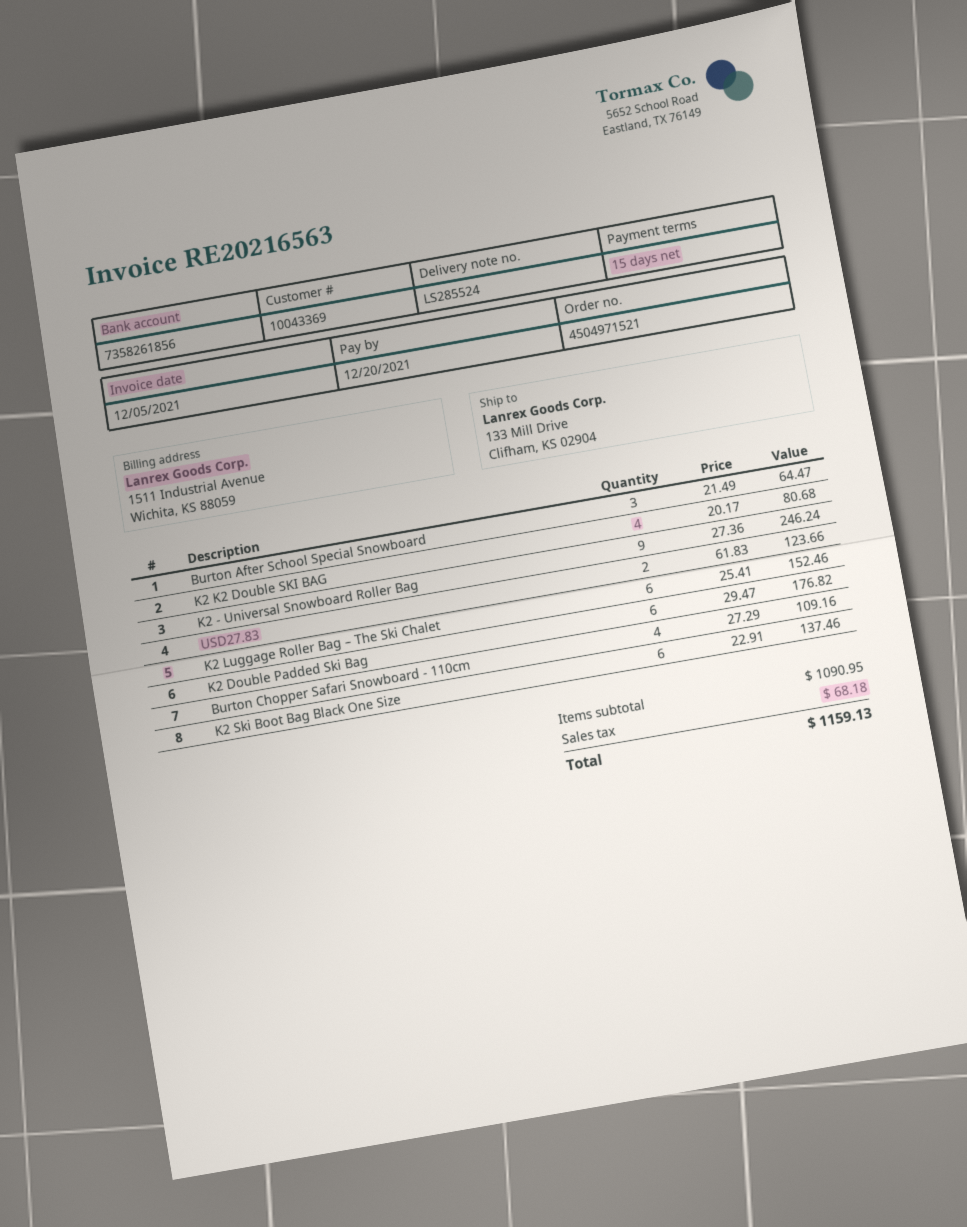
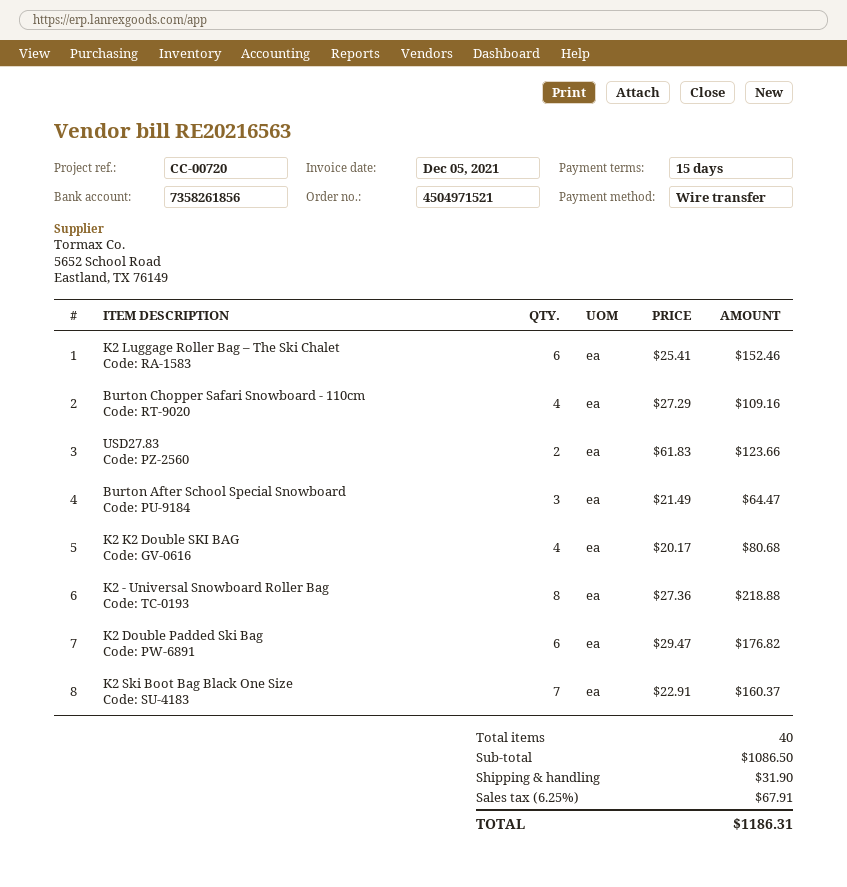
K2 - Universal Snowboard Roller Bag: 9 x 27.36 = 246.24 -> 8 x 27.36 = 218.88
K2 Ski Boot Bag Black One Size: 6 x 22.91 = 137.46 -> 7 x 22.91 = 160.37
subtotal: 1090.95 -> 1086.50
shipping: none -> 31.90
tax: 68.18 -> 67.91
total: 1159.13 -> 1186.31

